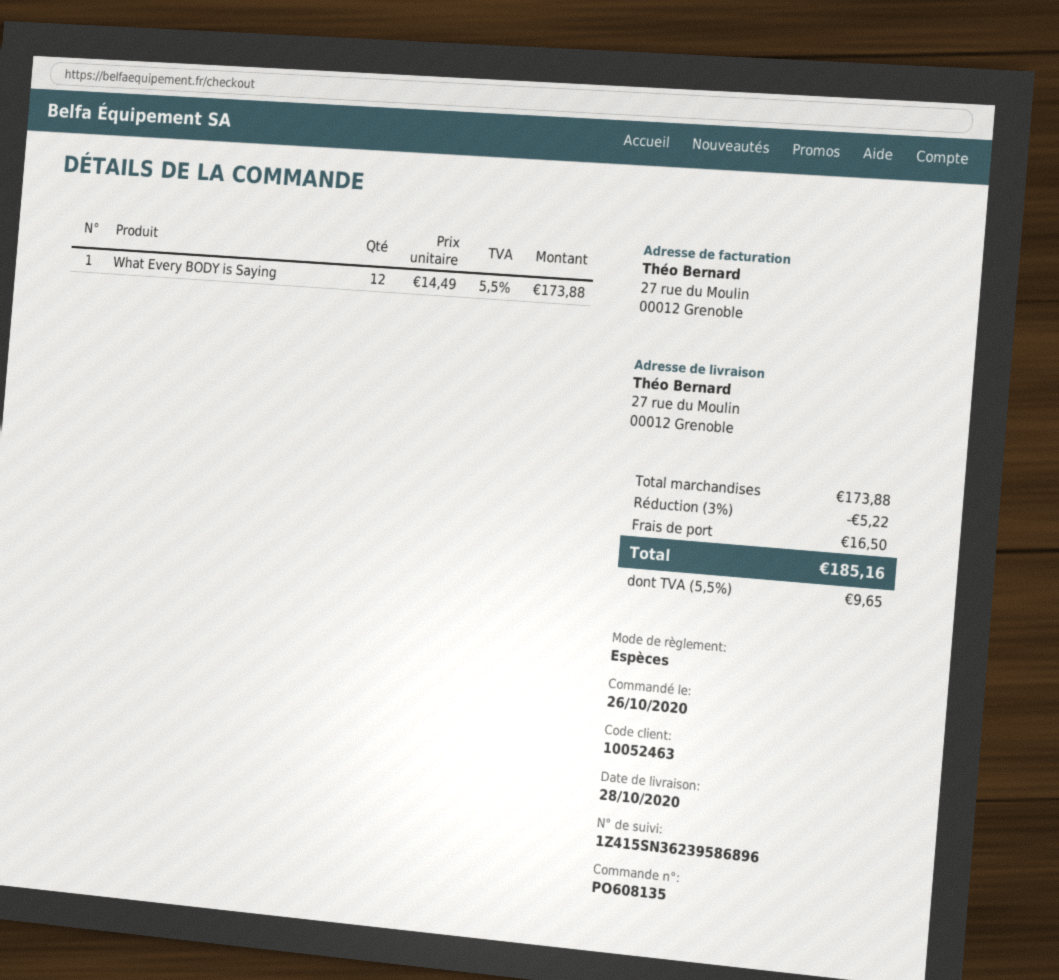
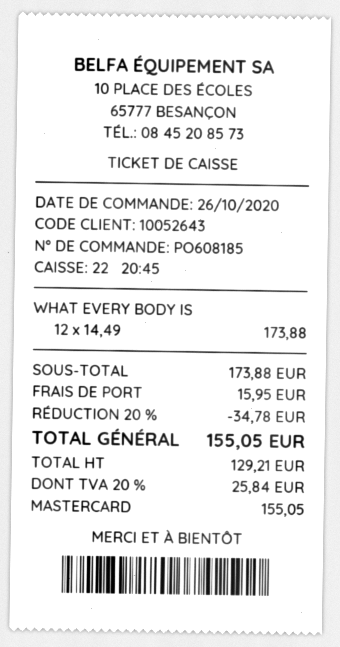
order number: PO608135 -> PO608185
customer number: 10052463 -> 10052643
payment method: cash -> Mastercard
discount: 3% = 5.22 -> 20% = 34.78
shipping: 16.50 -> 15.95
tax: 5.5% = 9.65 -> 20% = 25.84
total: 185.16 -> 155.05

